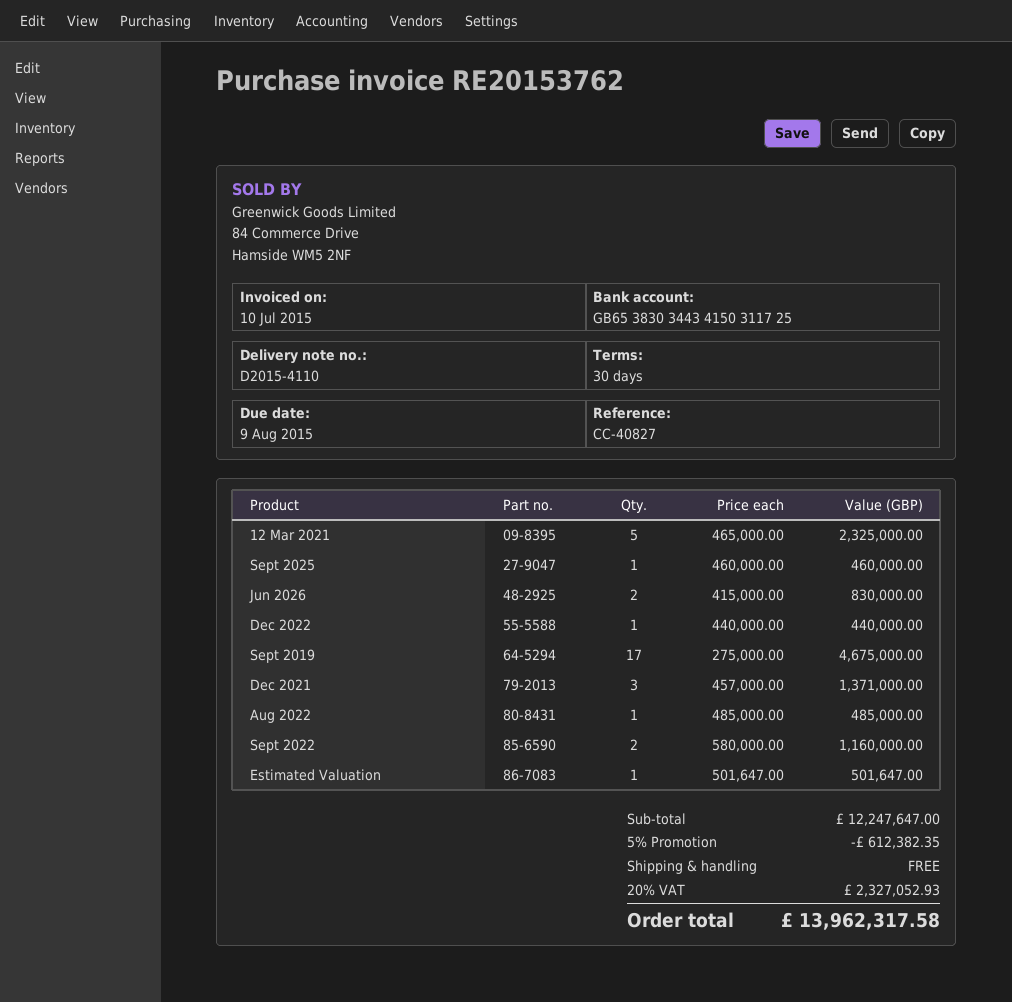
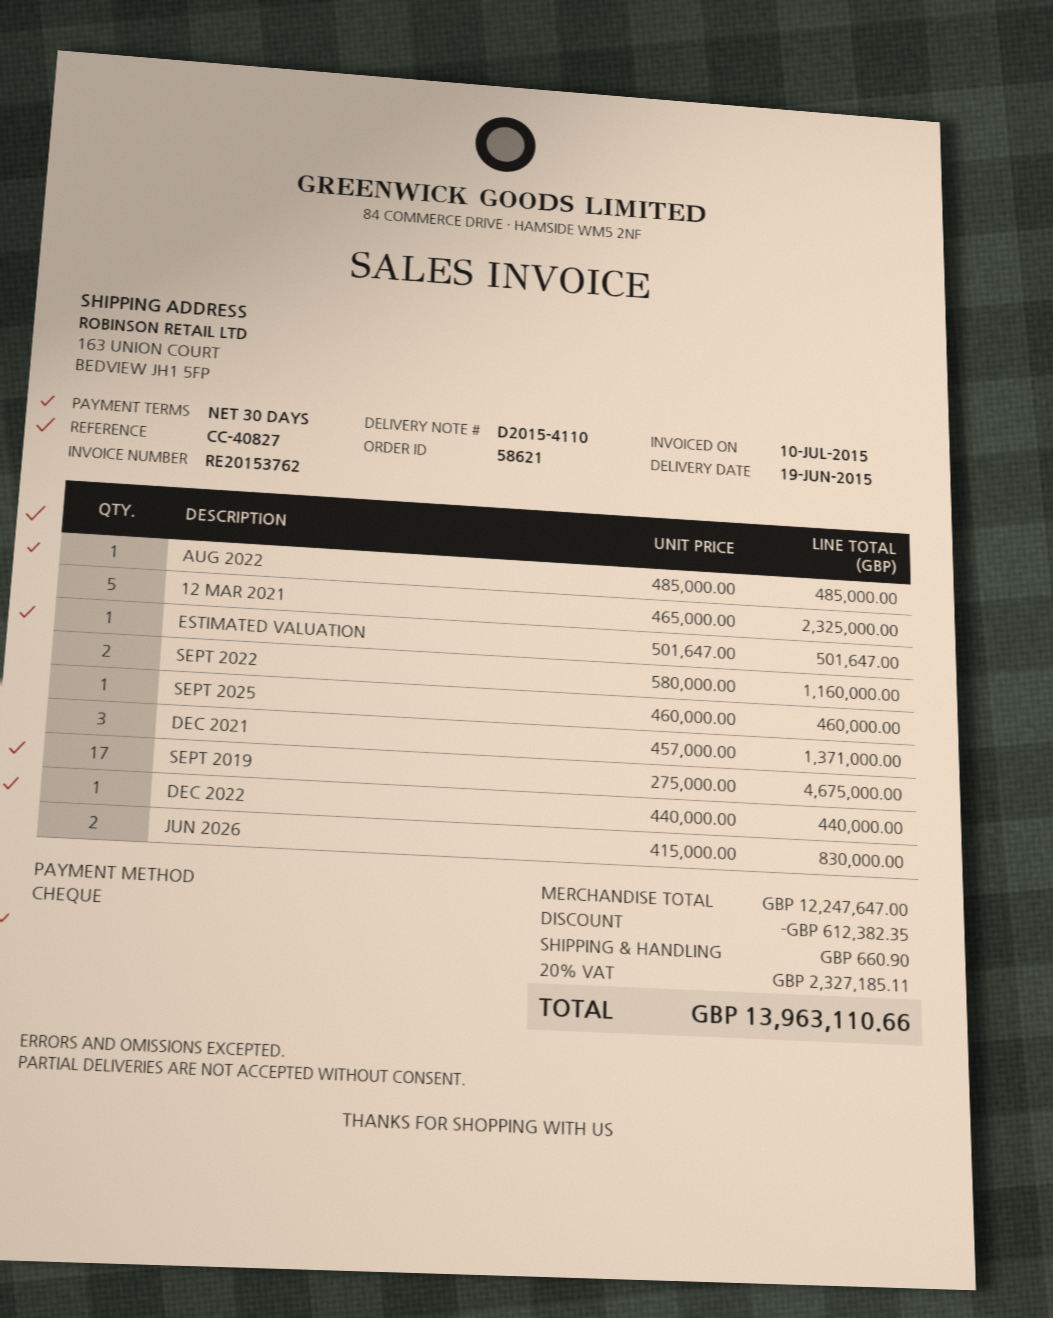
shipping: 0.00 -> 660.90
tax: 20% = 2327052.93 -> 20% = 2327185.11
total: 13962317.58 -> 13963110.66

